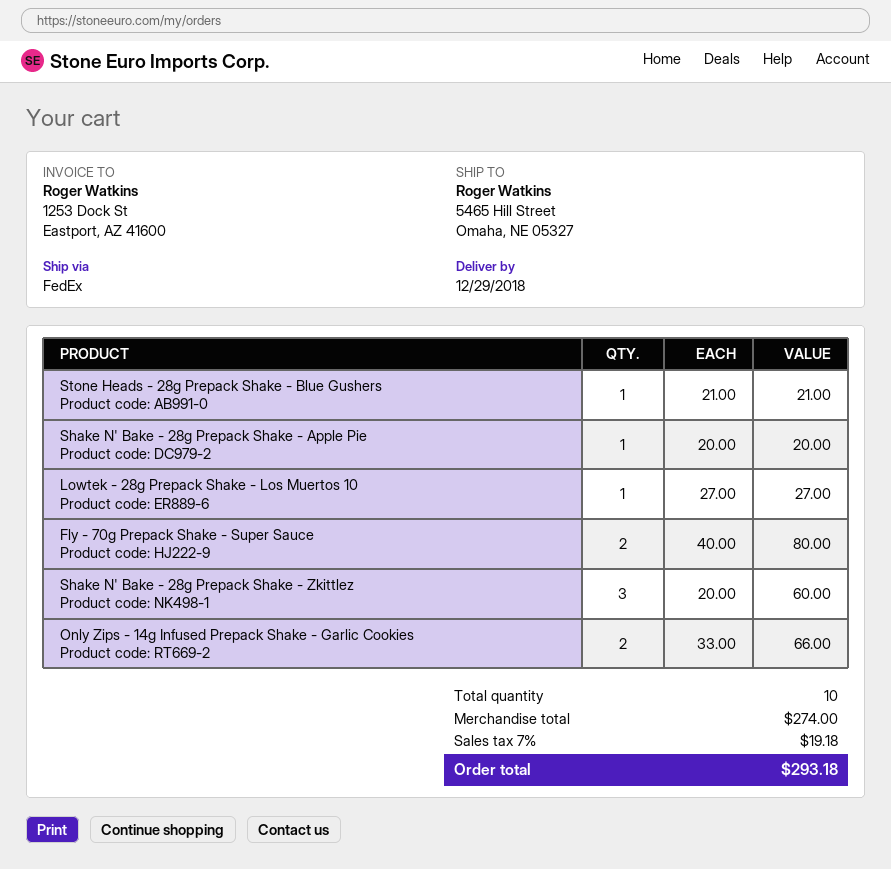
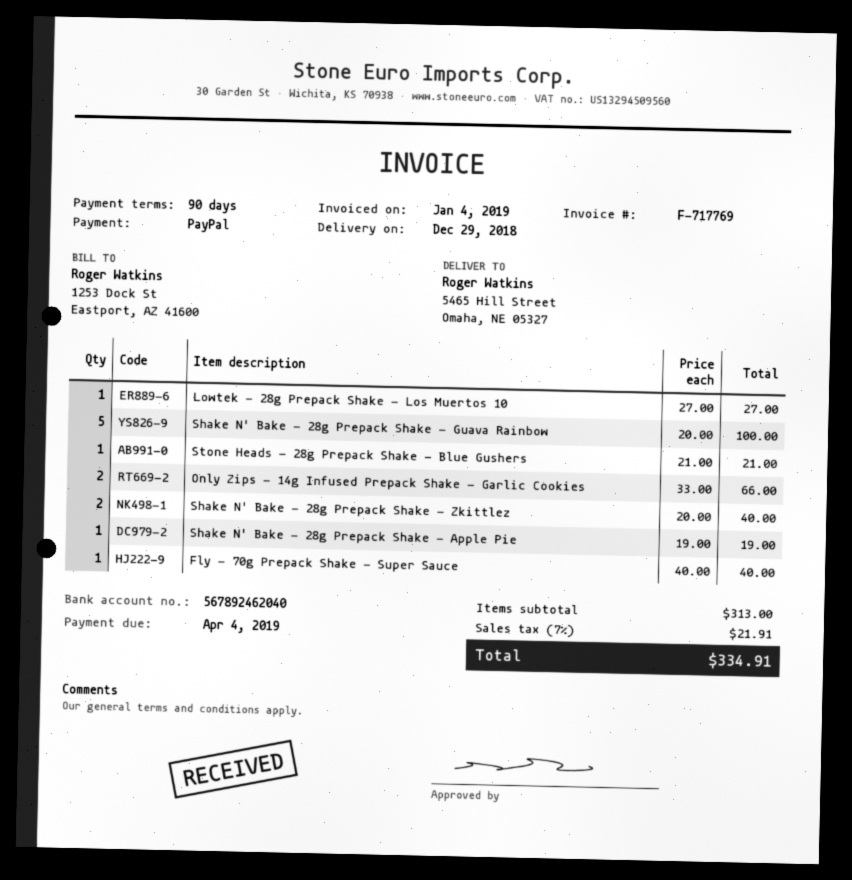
Shake N' Bake - 28g Prepack Shake - Apple Pie: 1 x 20.00 = 20.00 -> 1 x 19.00 = 19.00
Fly - 70g Prepack Shake - Super Sauce: 2 x 40.00 = 80.00 -> 1 x 40.00 = 40.00
Shake N' Bake - 28g Prepack Shake - Zkittlez: 3 x 20.00 = 60.00 -> 2 x 20.00 = 40.00
Shake N' Bake - 28g Prepack Shake - Guava Rainbow: none -> 5 x 20.00 = 100.00
subtotal: 274.00 -> 313.00
tax: 7% = 19.18 -> 7% = 21.91
total: 293.18 -> 334.91

